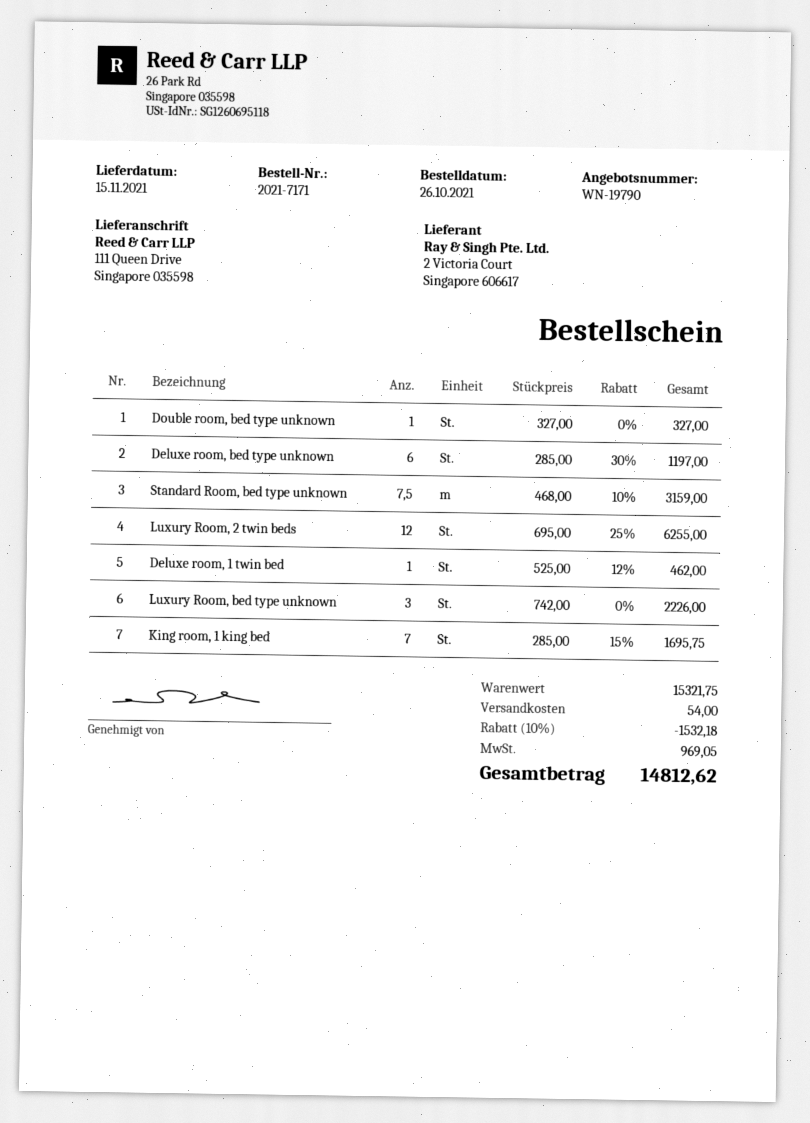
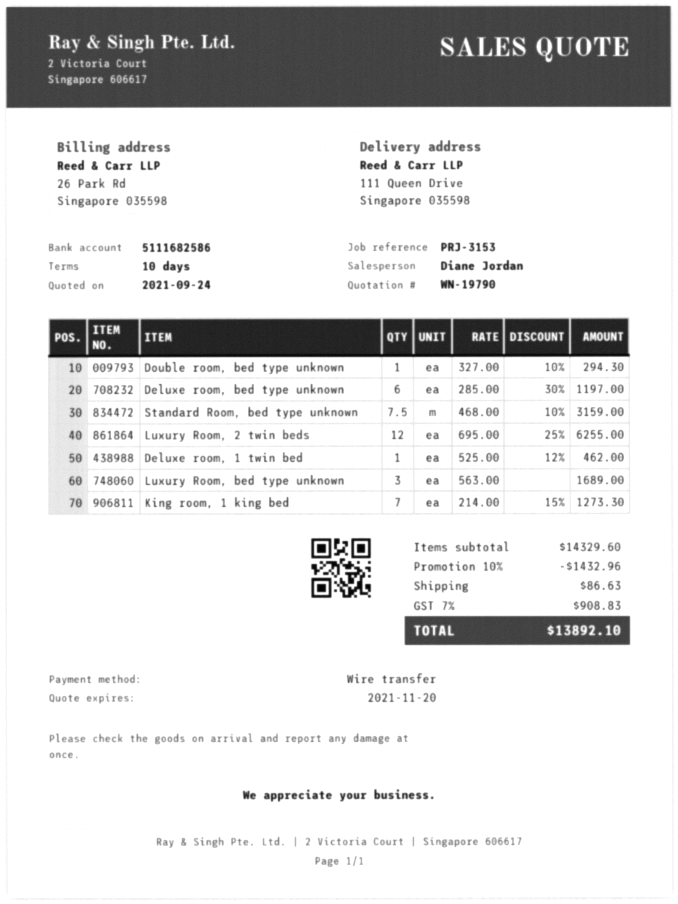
Double room, bed type unknown: 1 x 327.00 = 327.00 -> 1 x 327.00 - 10% = 294.30
Luxury Room, bed type unknown: 3 x 742.00 = 2226.00 -> 3 x 563.00 = 1689.00
King room, 1 king bed: 7 x 285.00 - 15% = 1695.75 -> 7 x 214.00 - 15% = 1273.30
subtotal: 15321.75 -> 14329.60
discount: 10% = 1532.18 -> 10% = 1432.96
shipping: 54.00 -> 86.63
tax: 969.05 -> 908.83
total: 14812.62 -> 13892.10

